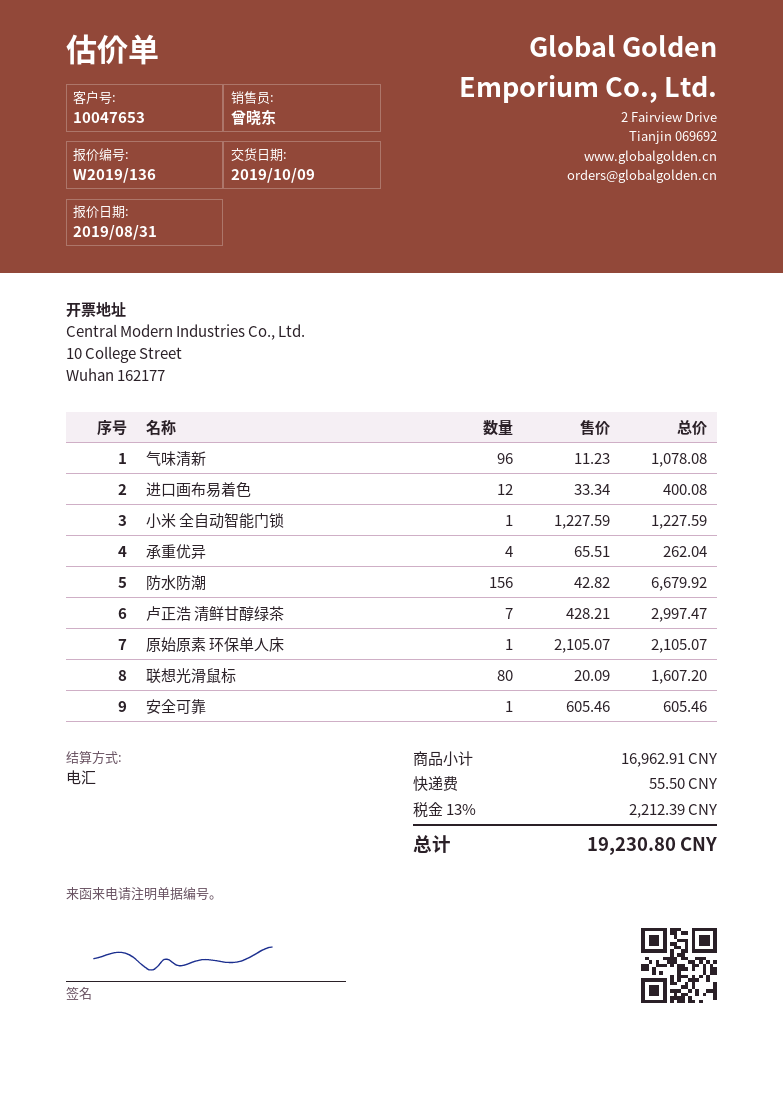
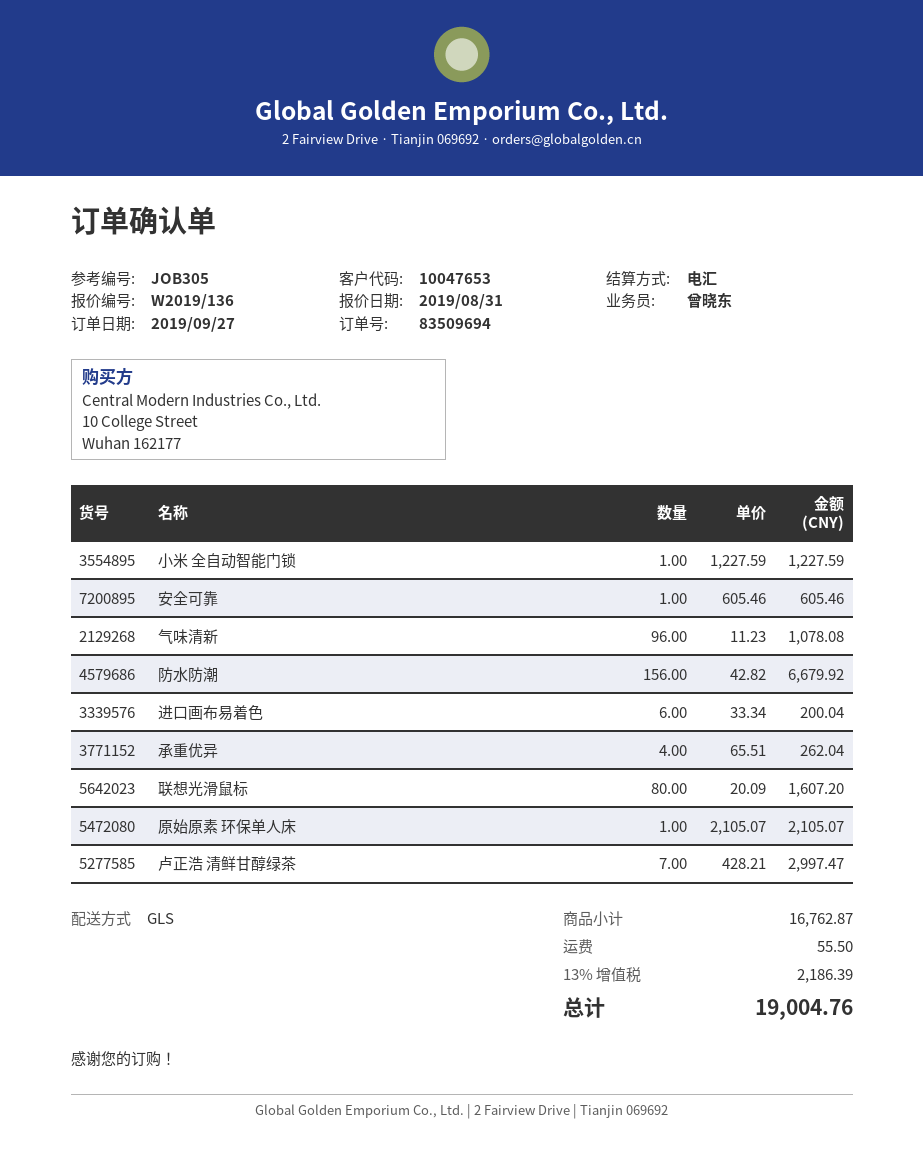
进口画布易着色: 12 x 33.34 = 400.08 -> 6 x 33.34 = 200.04
subtotal: 16962.91 -> 16762.87
tax: 13% = 2212.39 -> 13% = 2186.39
total: 19230.80 -> 19004.76

